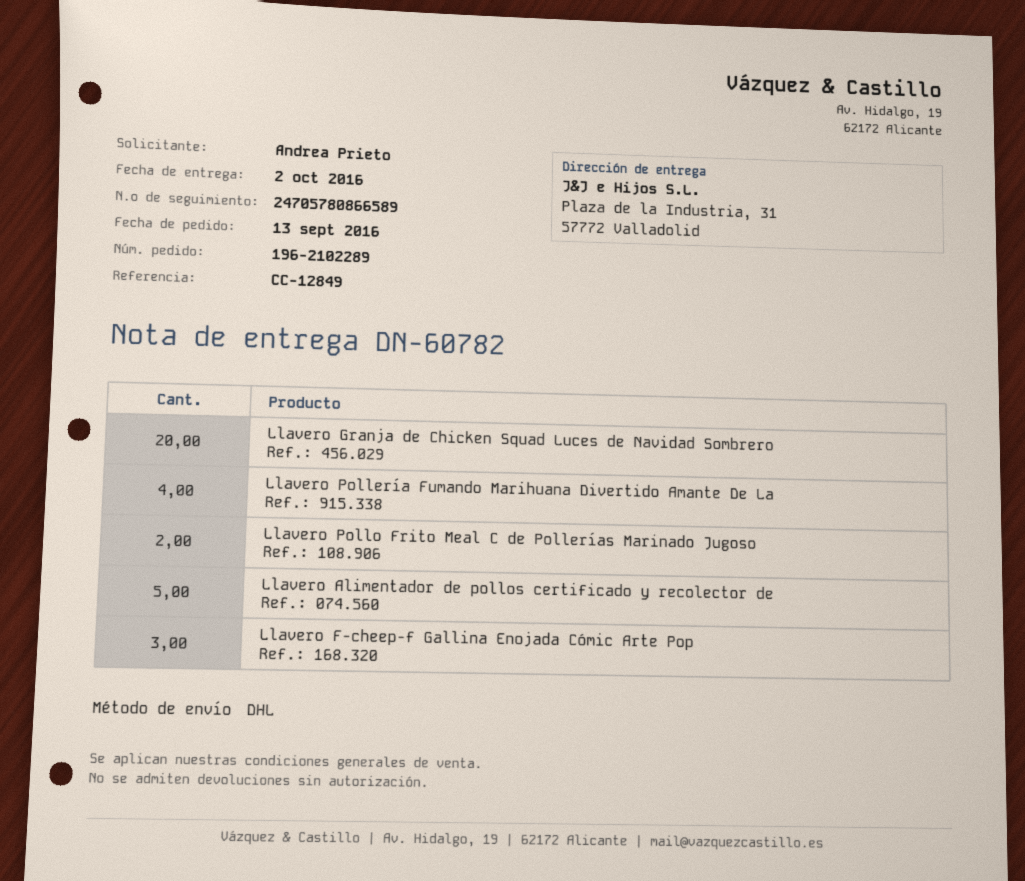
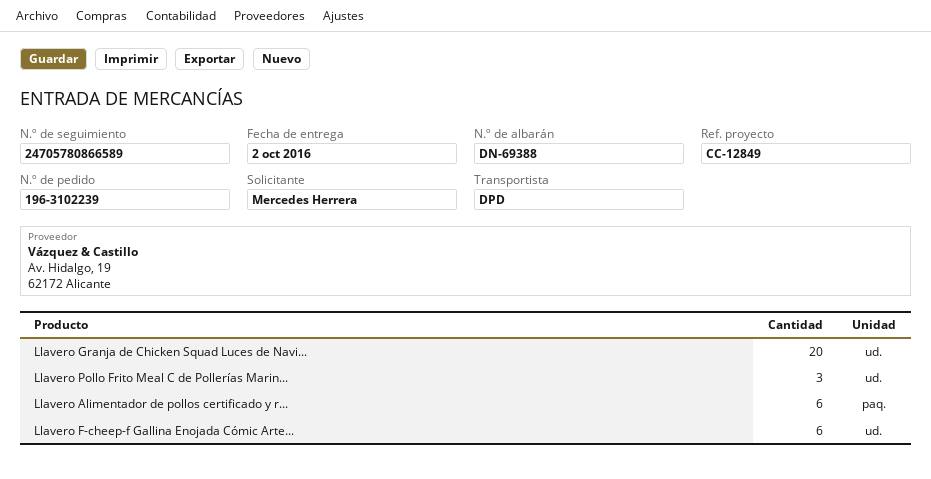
order number: 196-2102289 -> 196-3102239
delivery note number: DN-60782 -> DN-69388
ordered by: Andrea Prieto -> Mercedes Herrera
shipping method: DHL -> DPD
Llavero Pollería Fumando Marihuana Divertido Amante De La: 4 -> none
Llavero Pollo Frito Meal C de Pollerías Marinado Jugoso: 2 -> 3
Llavero Alimentador de pollos certificado y recolector de: 5 -> 6
Llavero F-cheep-f Gallina Enojada Cómic Arte Pop: 3 -> 6

